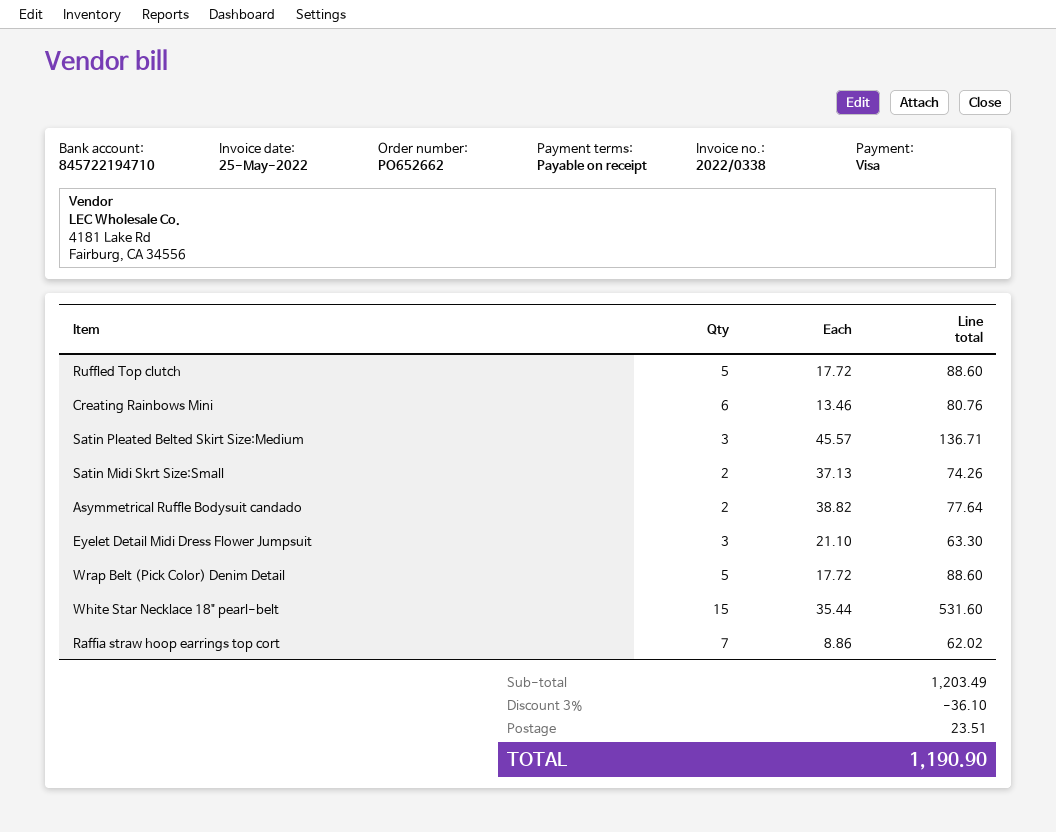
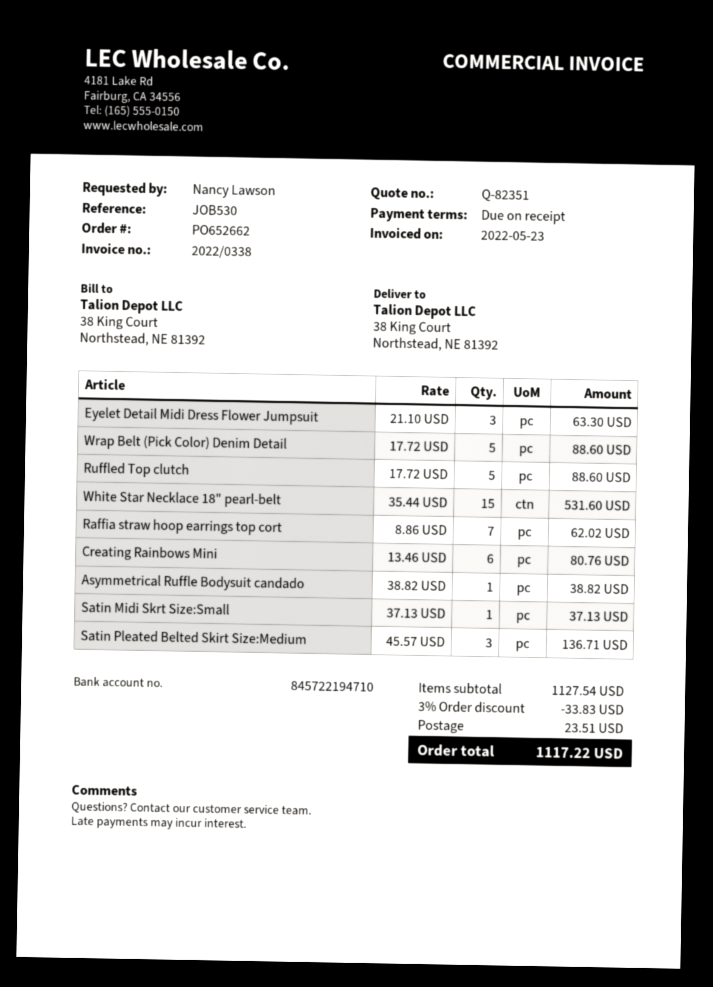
invoice date: 2022-05-25 -> 2022-05-23
Satin Midi Skrt Size:Small: 2 x 37.13 = 74.26 -> 1 x 37.13 = 37.13
Asymmetrical Ruffle Bodysuit candado: 2 x 38.82 = 77.64 -> 1 x 38.82 = 38.82
subtotal: 1203.49 -> 1127.54
discount: 3% = 36.10 -> 3% = 33.83
total: 1190.90 -> 1117.22

